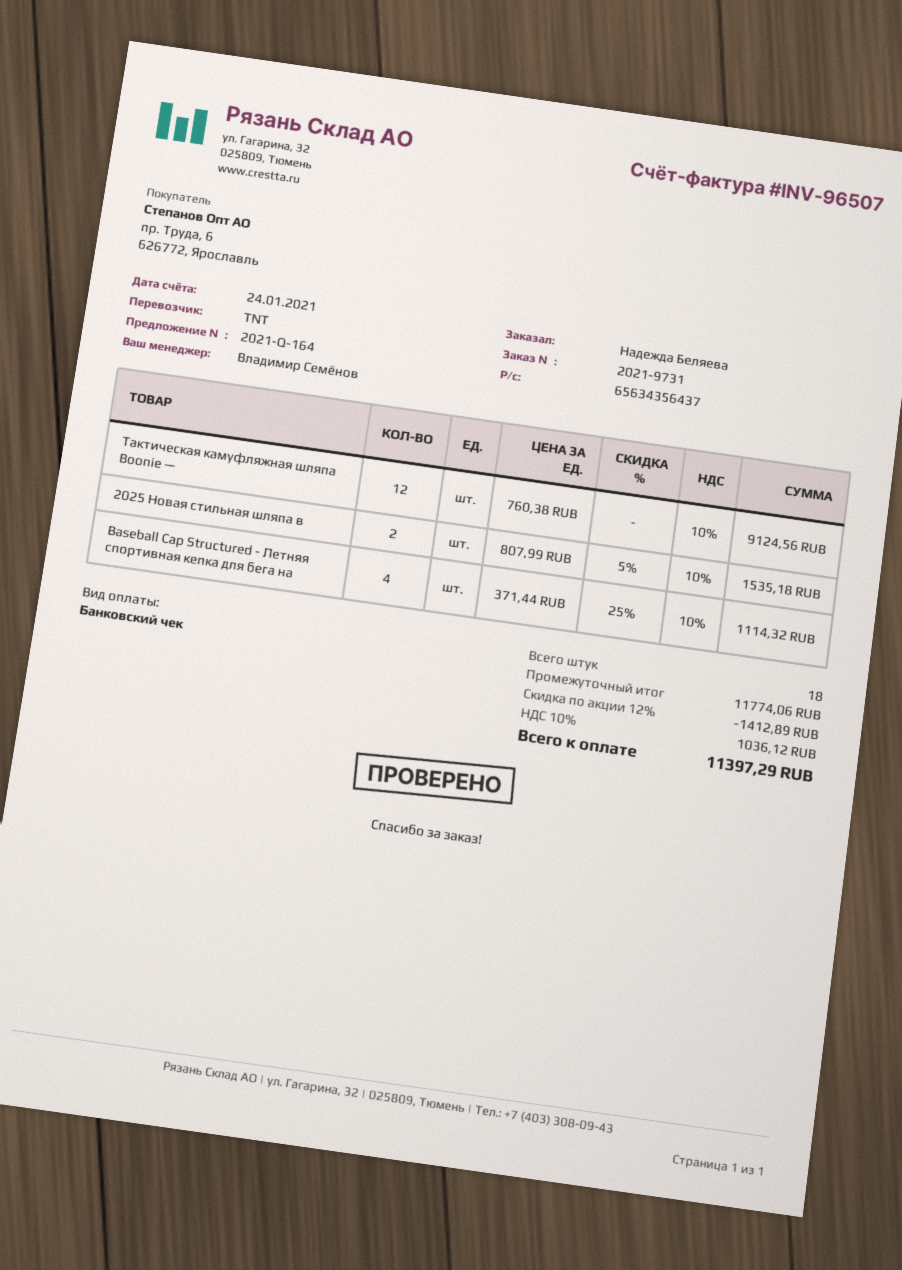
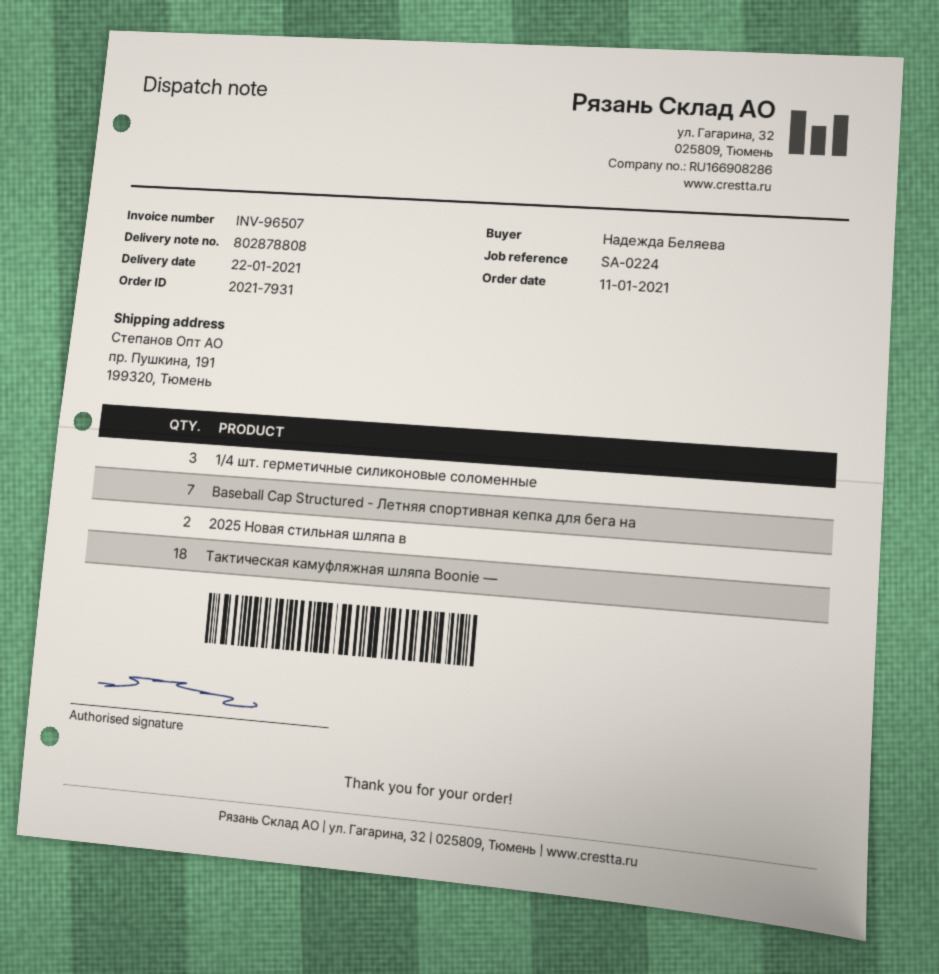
order number: 2021-9731 -> 2021-7931
Тактическая камуфляжная шляпа Boonie —: 12 -> 18
Baseball Cap Structured - Летняя спортивная кепка для бега на: 4 -> 7
1/4 шт. герметичные силиконовые соломенные: none -> 3

